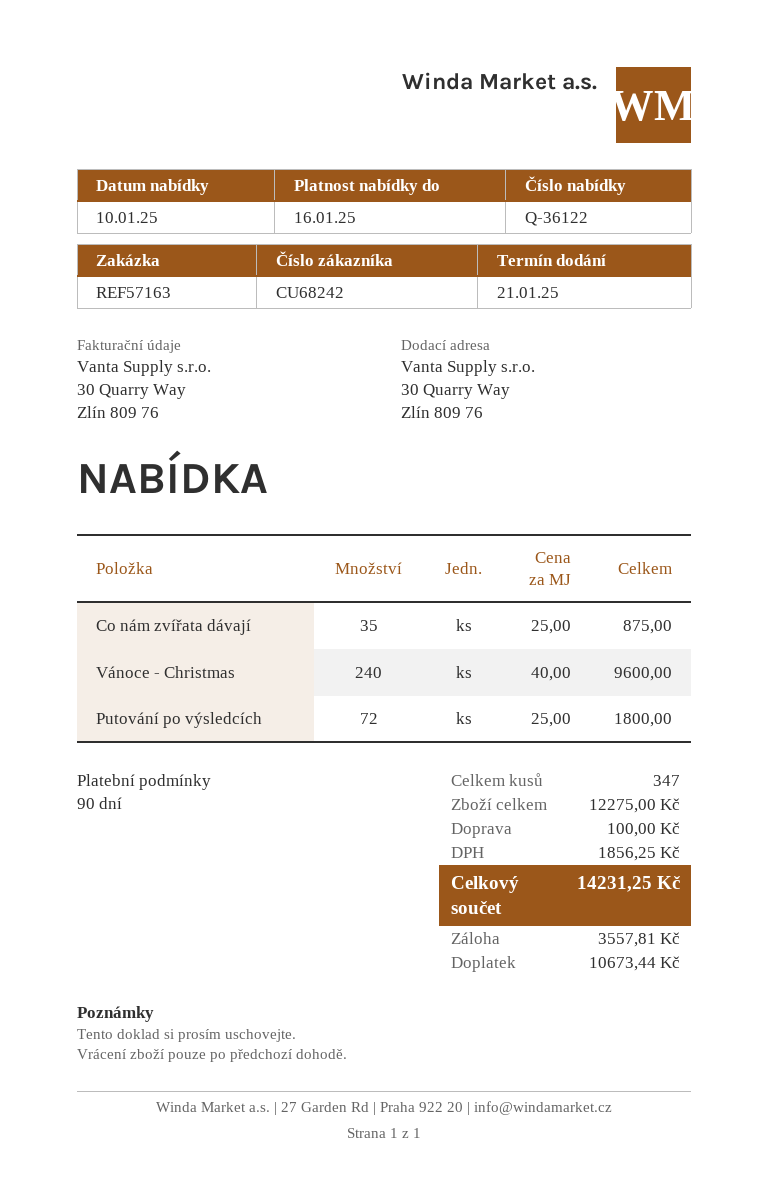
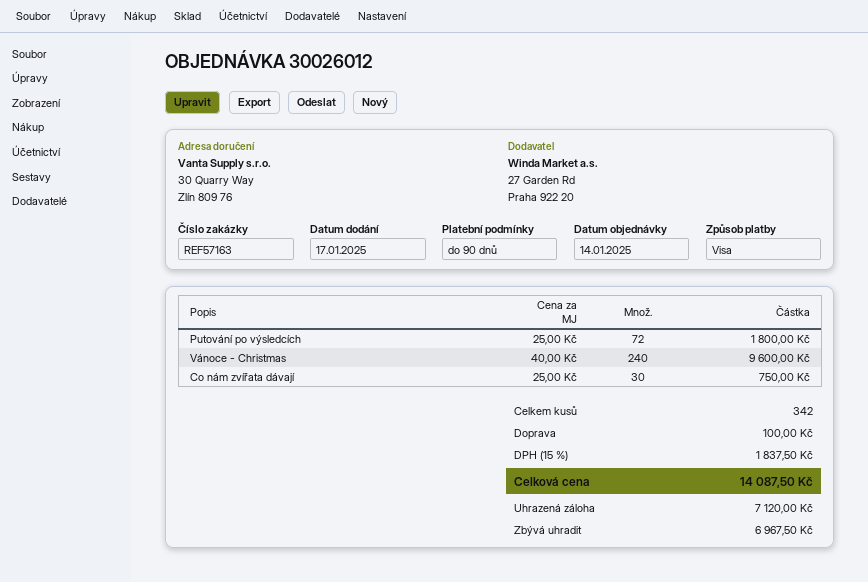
delivery date: 2025-01-21 -> 2025-01-17
Co nám zvířata dávají: 35 x 25.00 = 875.00 -> 30 x 25.00 = 750.00
total quantity: 347 -> 342
tax: 1856.25 -> 1837.50
total: 14231.25 -> 14087.50
deposit: 3557.81 -> 7120.00
balance: 10673.44 -> 6967.50

